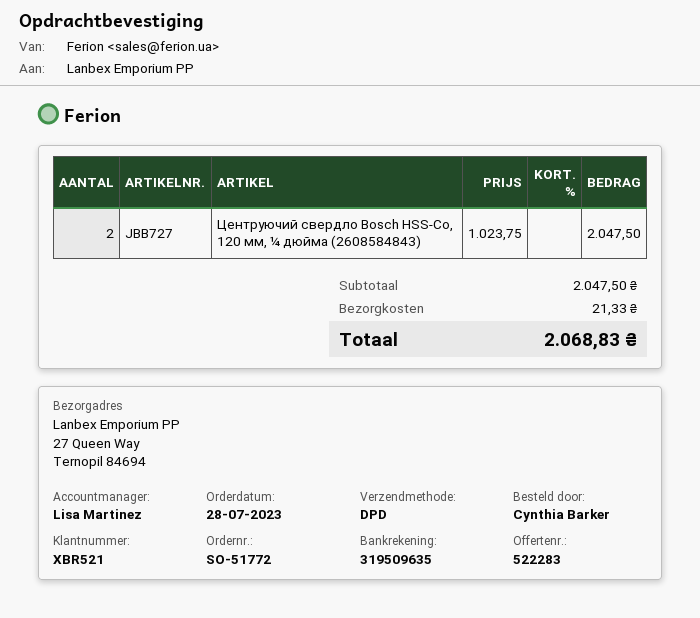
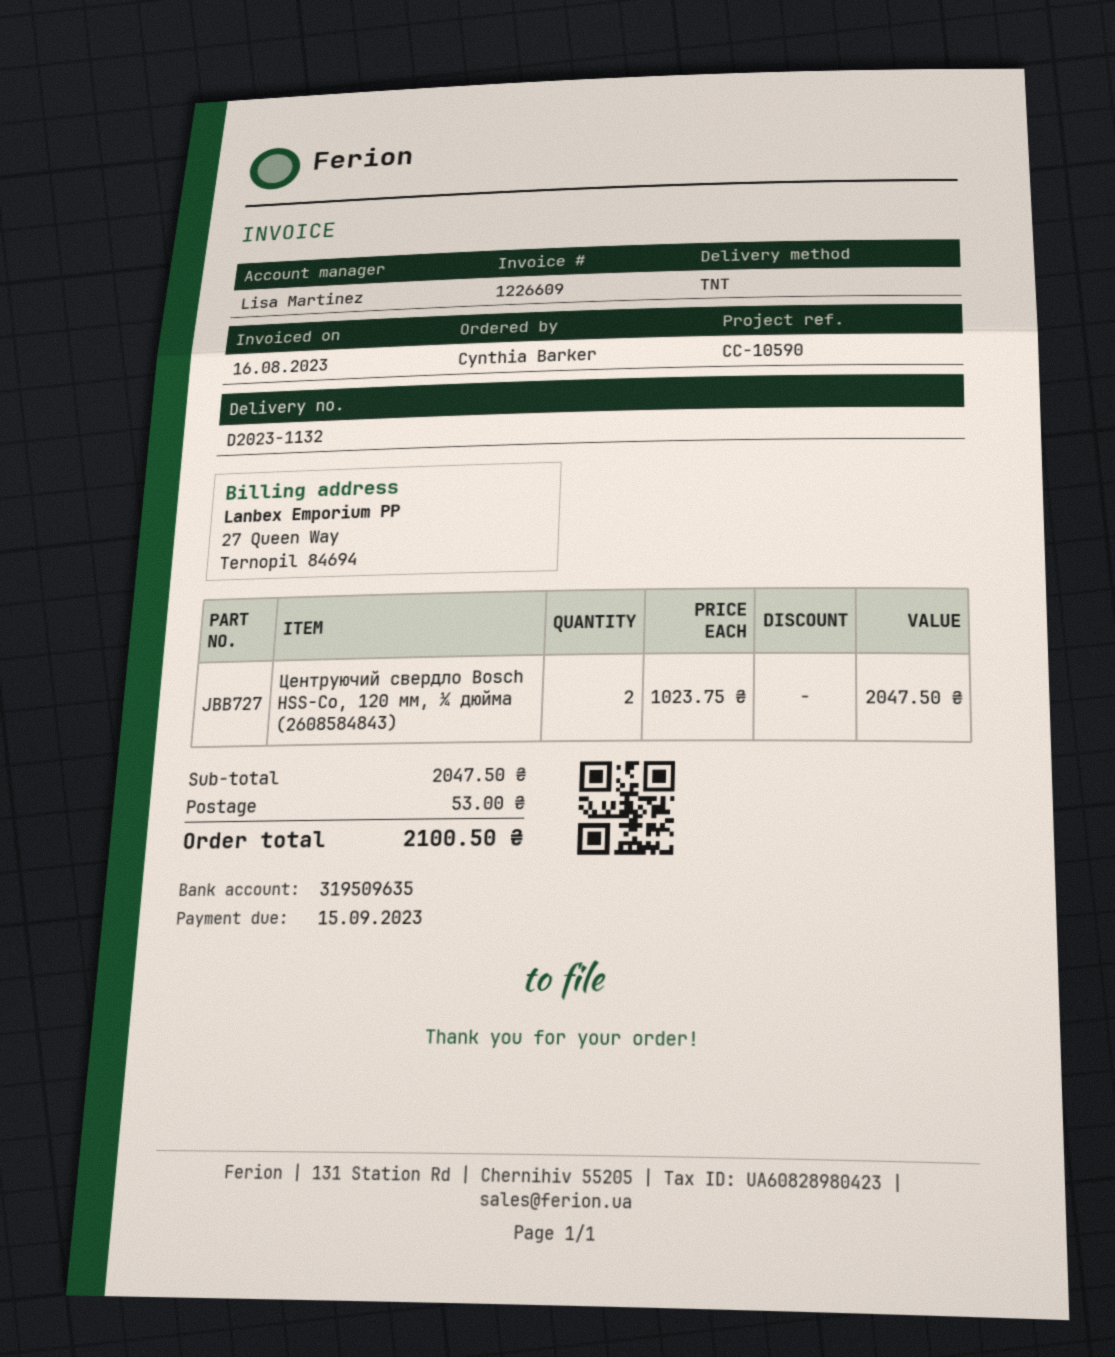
shipping method: DPD -> TNT
shipping: 21.33 -> 53.00
total: 2068.83 -> 2100.50

